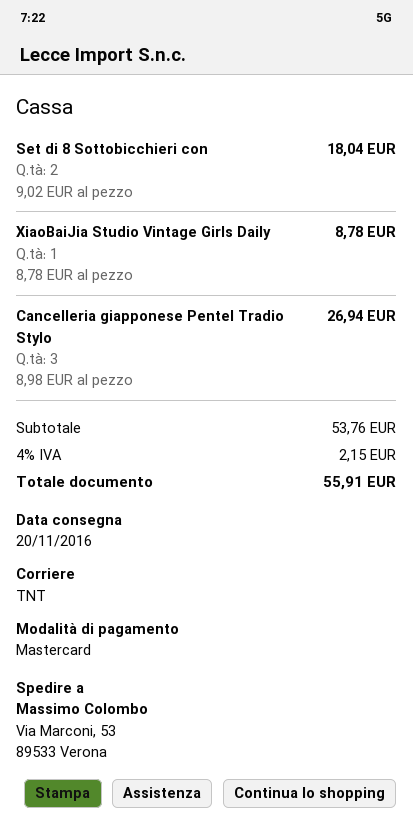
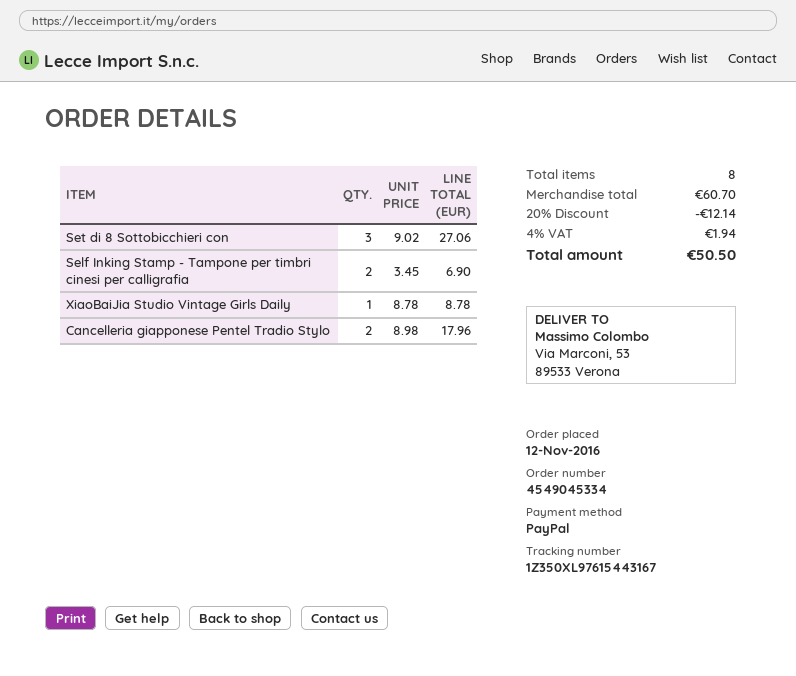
payment method: Mastercard -> PayPal
Set di 8 Sottobicchieri con: 2 x 9.02 = 18.04 -> 3 x 9.02 = 27.06
Cancelleria giapponese Pentel Tradio Stylo: 3 x 8.98 = 26.94 -> 2 x 8.98 = 17.96
Self Inking Stamp - Tampone per timbri cinesi per calligrafia: none -> 2 x 3.45 = 6.90
subtotal: 53.76 -> 60.70
discount: none -> 20% = 12.14
tax: 4% = 2.15 -> 4% = 1.94
total: 55.91 -> 50.50

